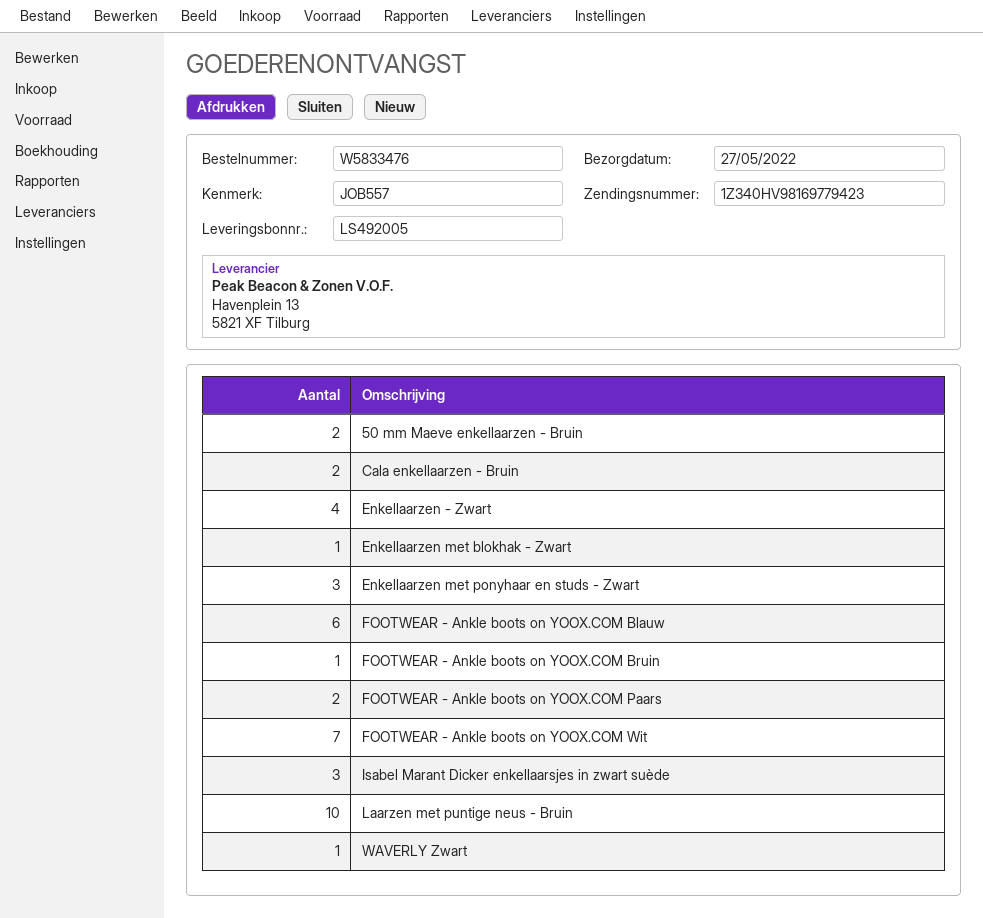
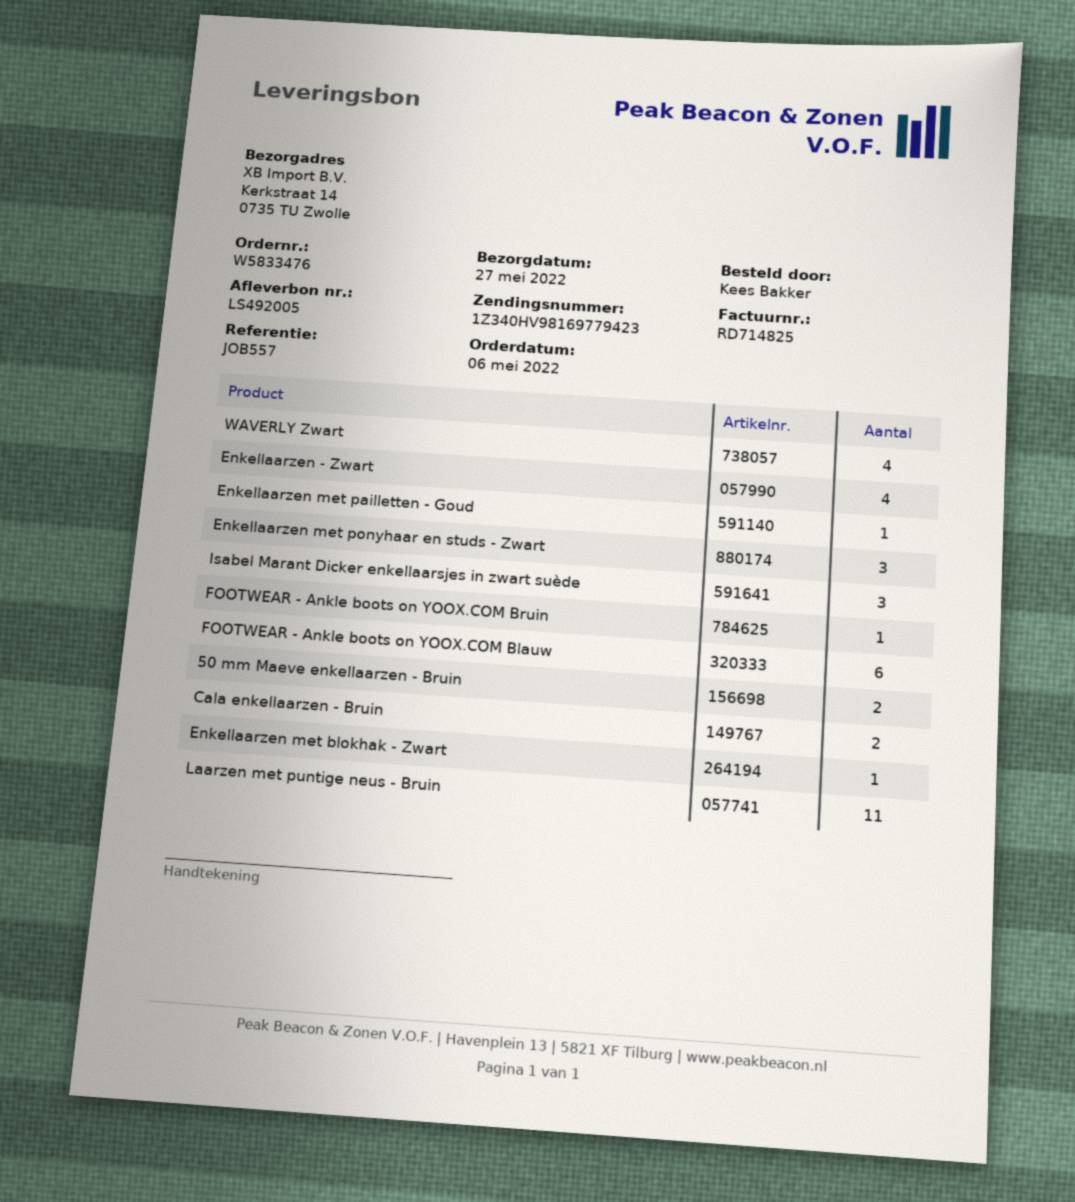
FOOTWEAR - Ankle boots on YOOX.COM Paars: 2 -> none
FOOTWEAR - Ankle boots on YOOX.COM Wit: 7 -> none
Laarzen met puntige neus - Bruin: 10 -> 11
WAVERLY Zwart: 1 -> 4
Enkellaarzen met pailletten - Goud: none -> 1

